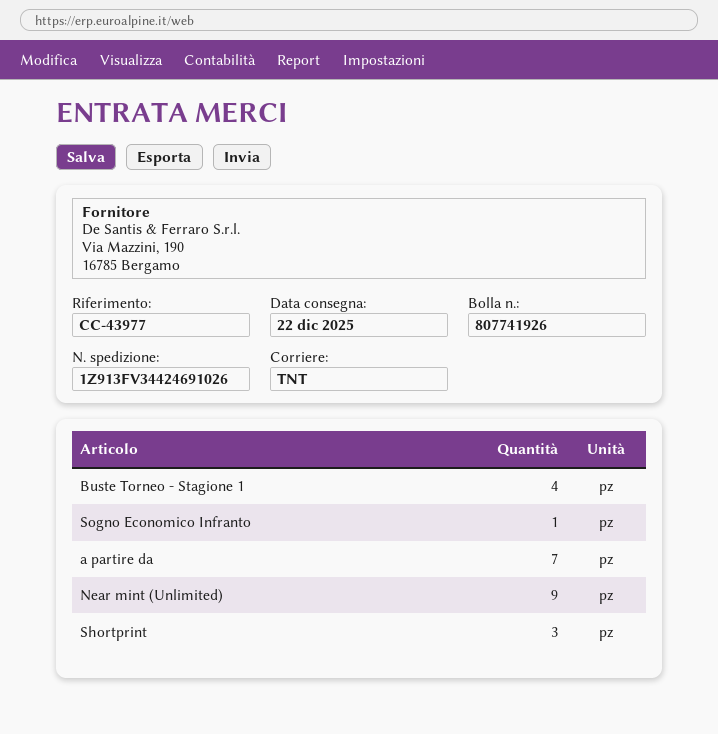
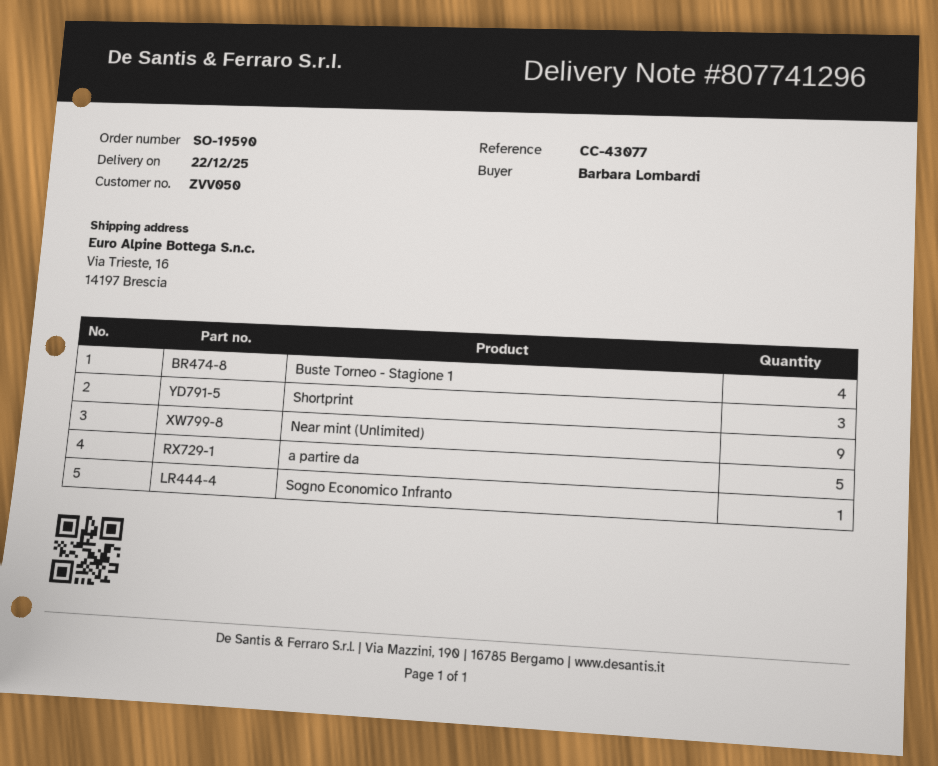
delivery note number: 807741926 -> 807741296
reference: CC-43977 -> CC-43077
a partire da: 7 -> 5

